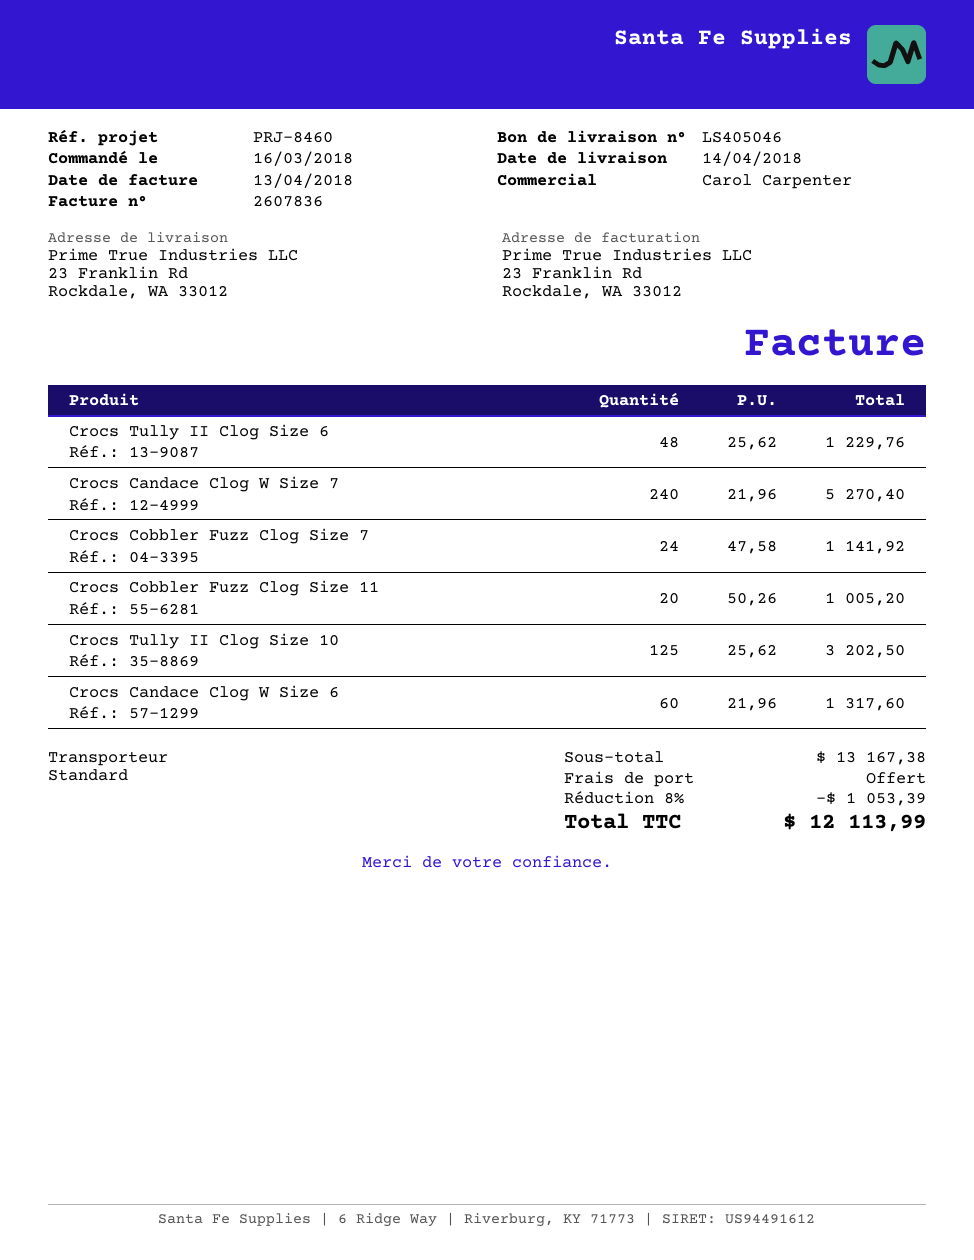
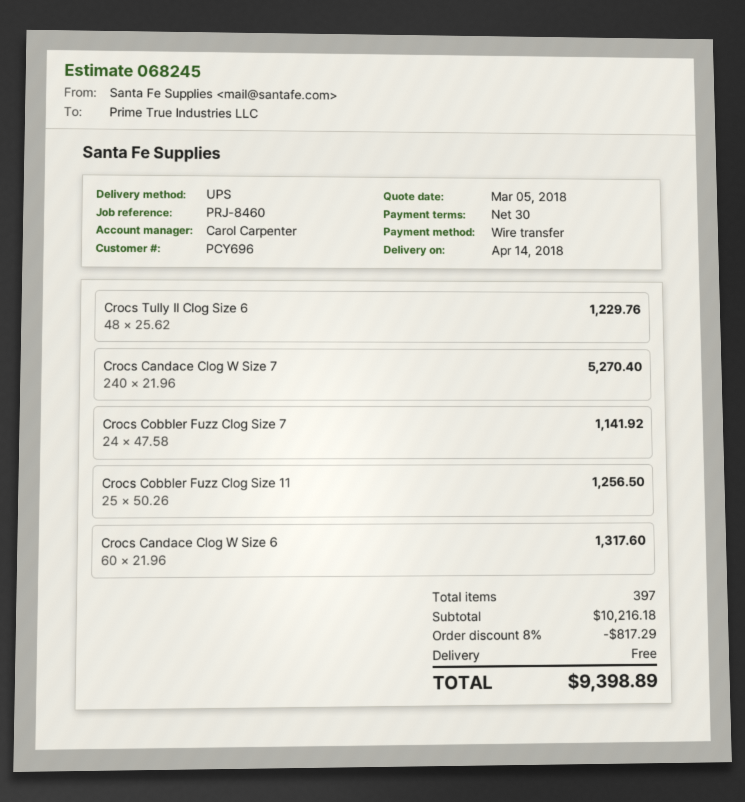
shipping method: standard -> UPS
Crocs Cobbler Fuzz Clog Size 11: 20 x 50.26 = 1005.20 -> 25 x 50.26 = 1256.50
Crocs Tully II Clog Size 10: 125 x 25.62 = 3202.50 -> none
subtotal: 13167.38 -> 10216.18
discount: 8% = 1053.39 -> 8% = 817.29
total: 12113.99 -> 9398.89

